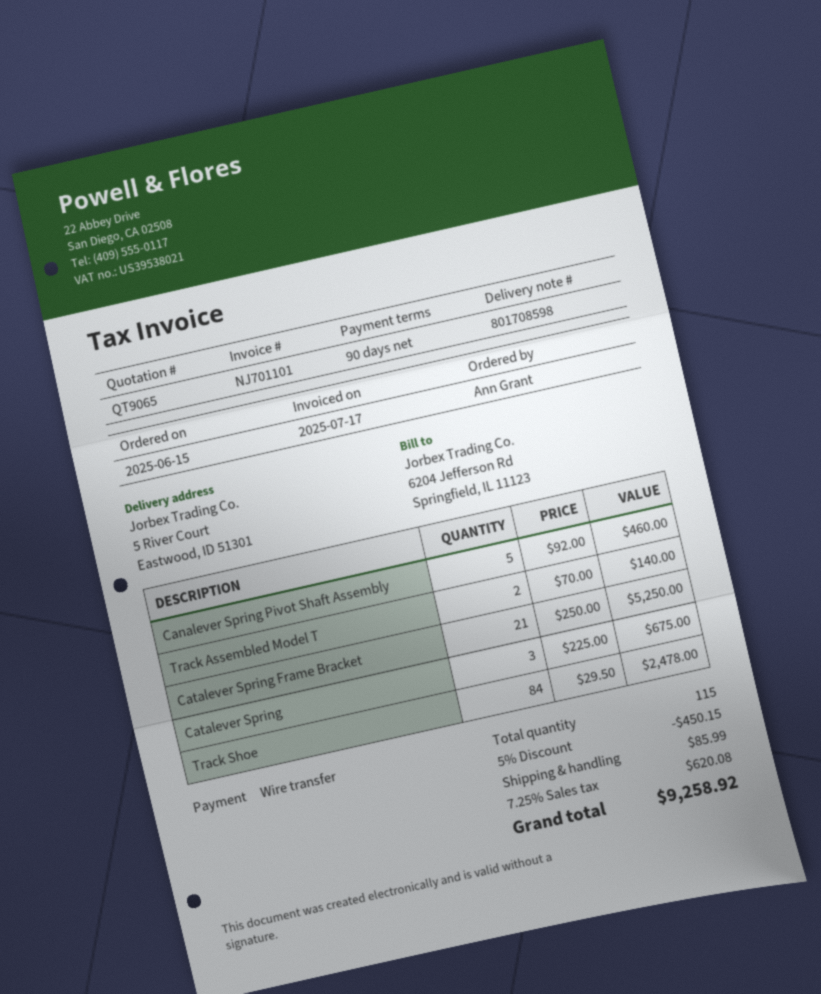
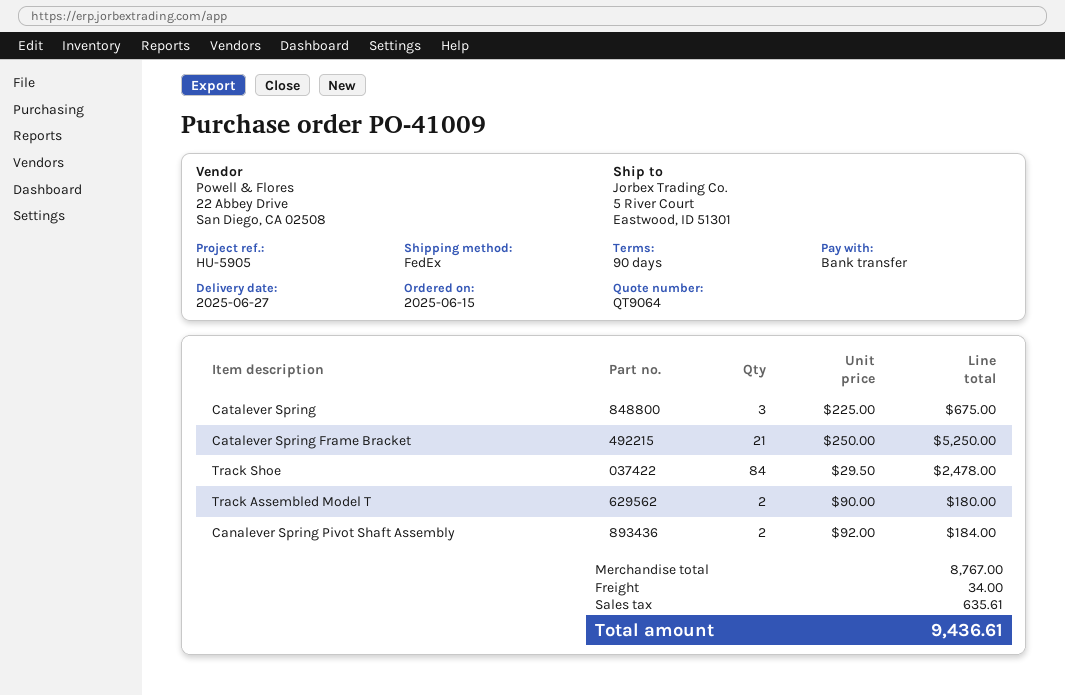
quote number: QT9065 -> QT9064
Canalever Spring Pivot Shaft Assembly: 5 x 92.00 = 460.00 -> 2 x 92.00 = 184.00
Track Assembled Model T: 2 x 70.00 = 140.00 -> 2 x 90.00 = 180.00
discount: 5% = 450.15 -> none
shipping: 85.99 -> 34.00
tax: 620.08 -> 635.61
total: 9258.92 -> 9436.61

